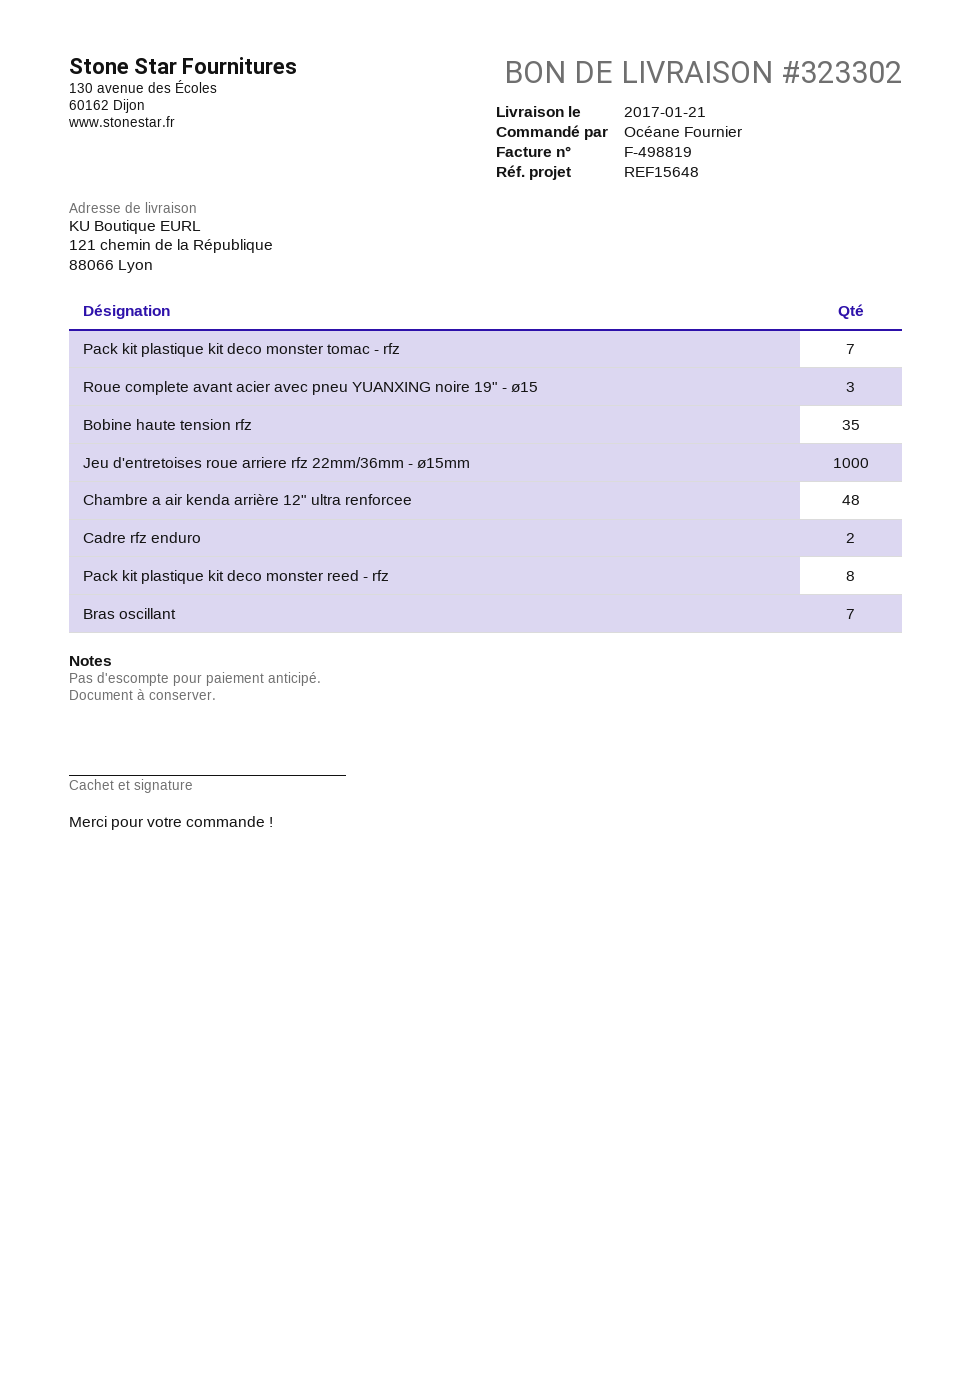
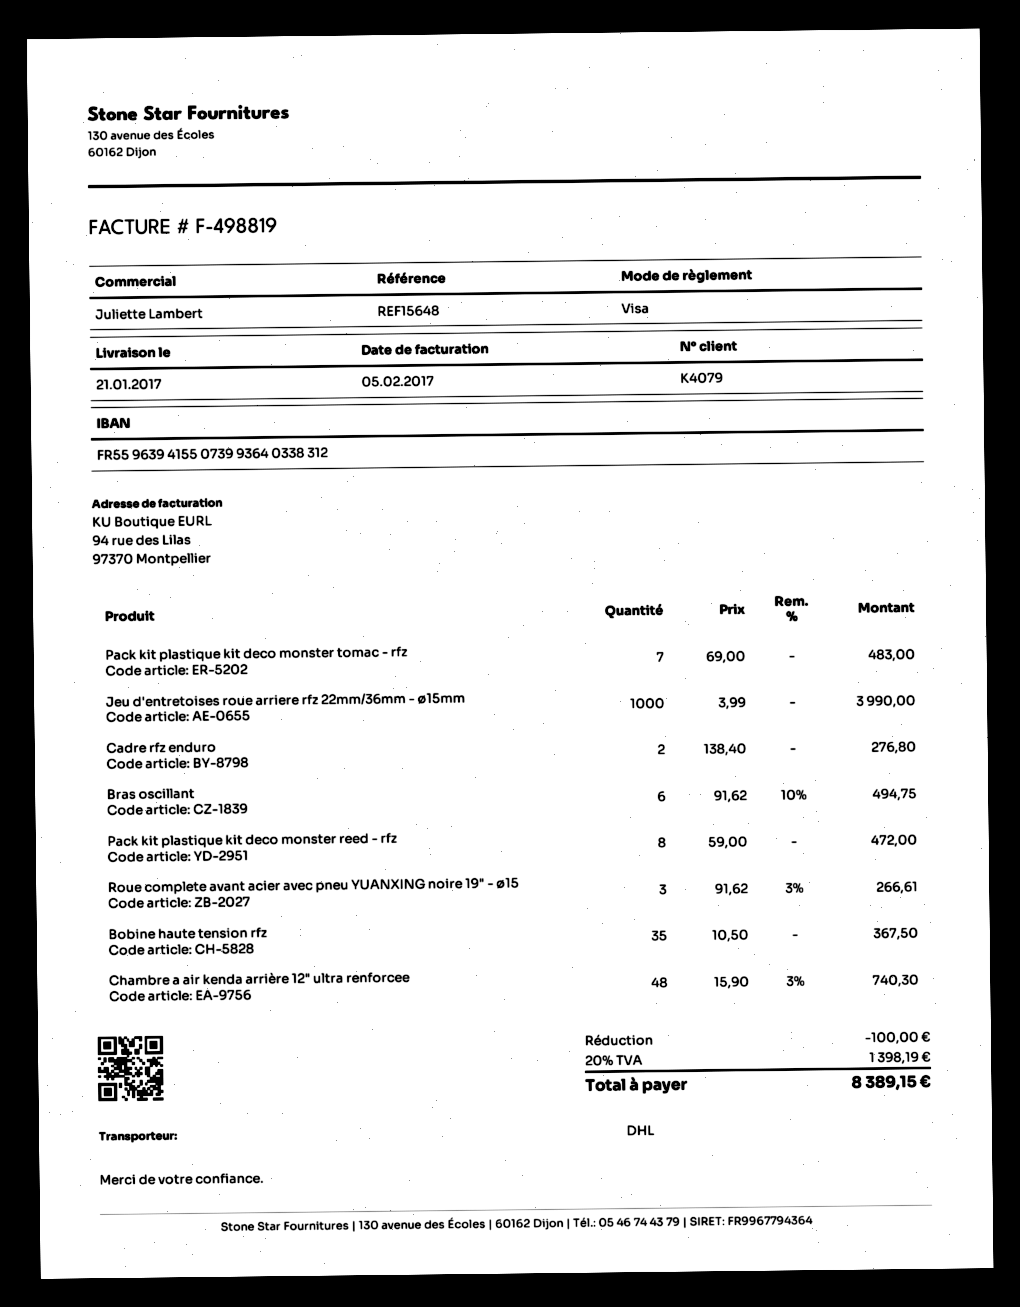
Bras oscillant: 7 -> 6

